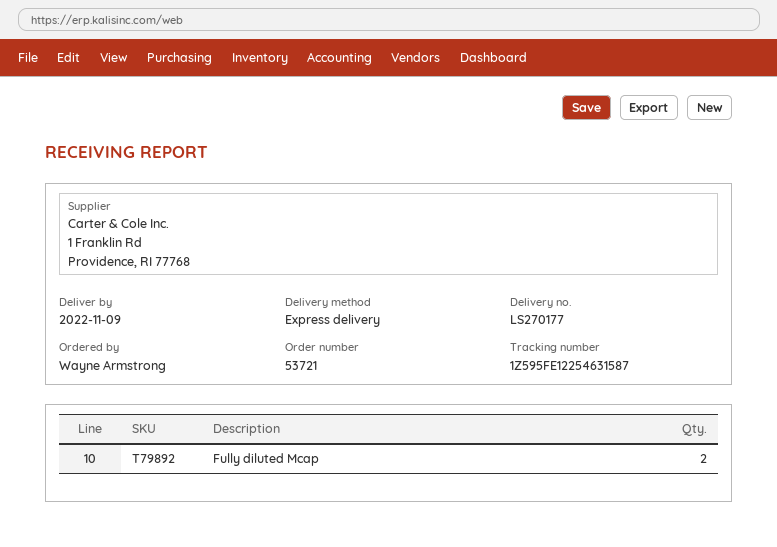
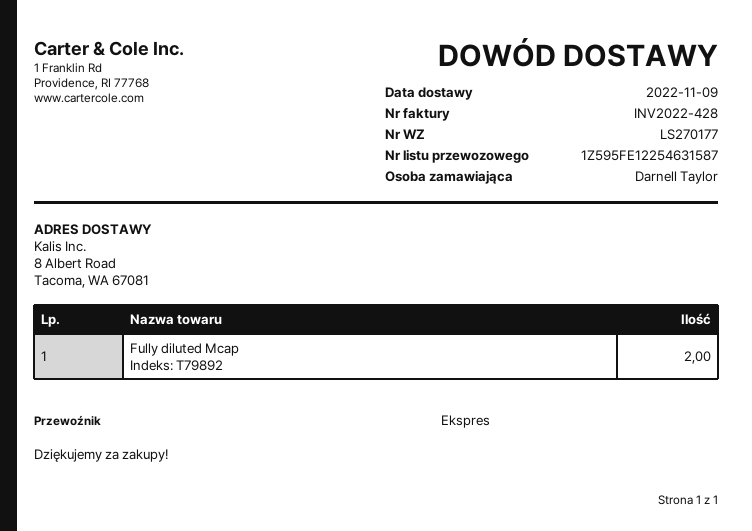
ordered by: Wayne Armstrong -> Darnell Taylor

